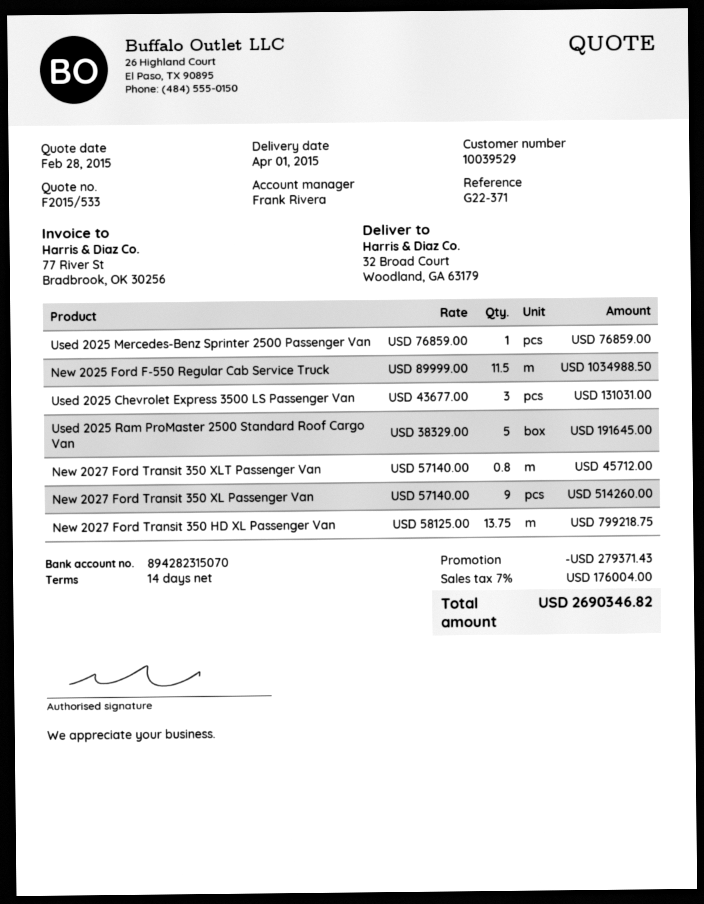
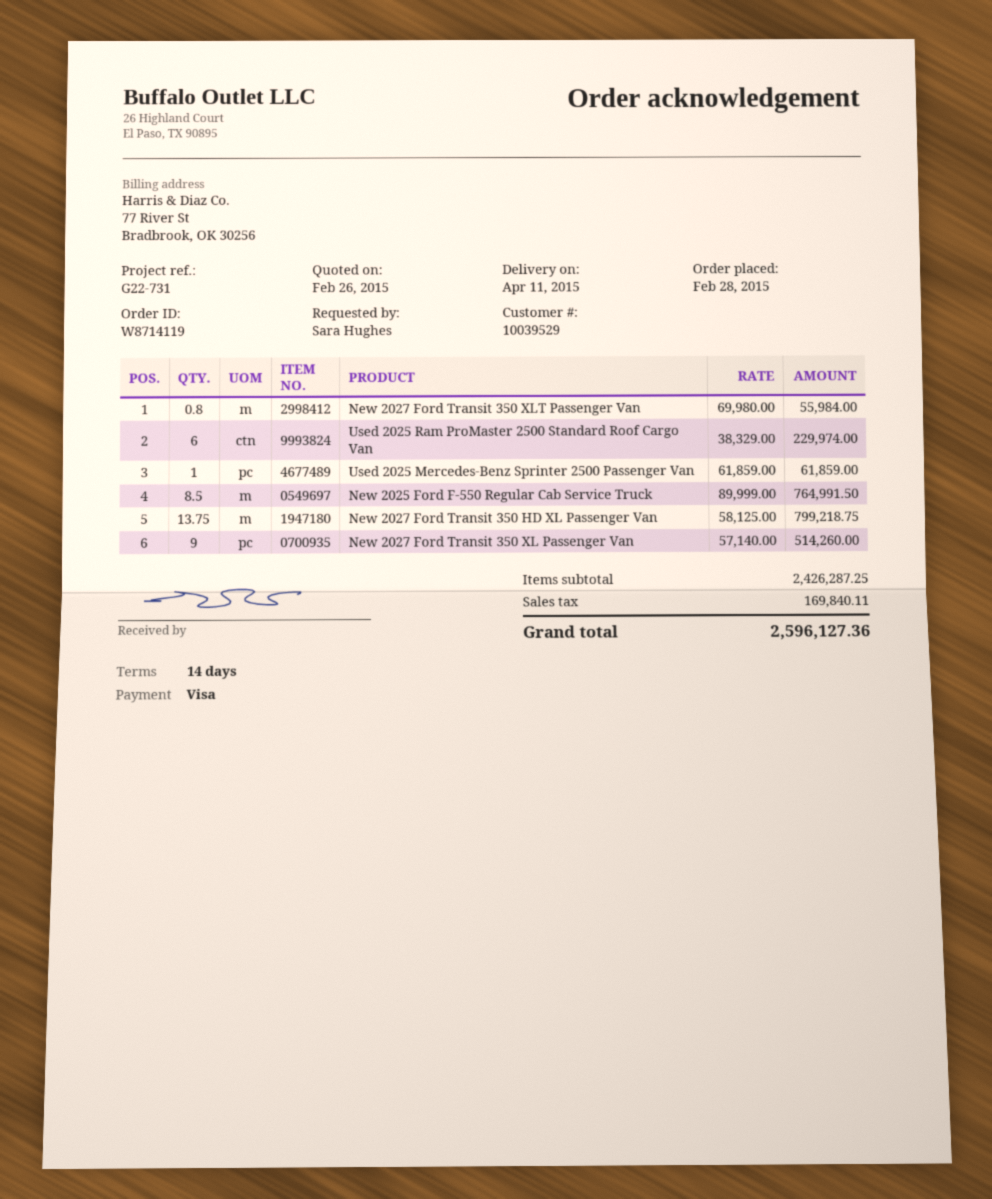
quote date: 2015-02-28 -> 2015-02-26
delivery date: 2015-04-01 -> 2015-04-11
reference: G22-371 -> G22-731
Used 2025 Mercedes-Benz Sprinter 2500 Passenger Van: 1 x 76859.00 = 76859.00 -> 1 x 61859.00 = 61859.00
New 2025 Ford F-550 Regular Cab Service Truck: 11.5 x 89999.00 = 1034988.50 -> 8.5 x 89999.00 = 764991.50
Used 2025 Chevrolet Express 3500 LS Passenger Van: 3 x 43677.00 = 131031.00 -> none
Used 2025 Ram ProMaster 2500 Standard Roof Cargo Van: 5 x 38329.00 = 191645.00 -> 6 x 38329.00 = 229974.00
New 2027 Ford Transit 350 XLT Passenger Van: 0.8 x 57140.00 = 45712.00 -> 0.8 x 69980.00 = 55984.00
discount: 279371.43 -> none
tax: 176004.00 -> 169840.11
total: 2690346.82 -> 2596127.36

